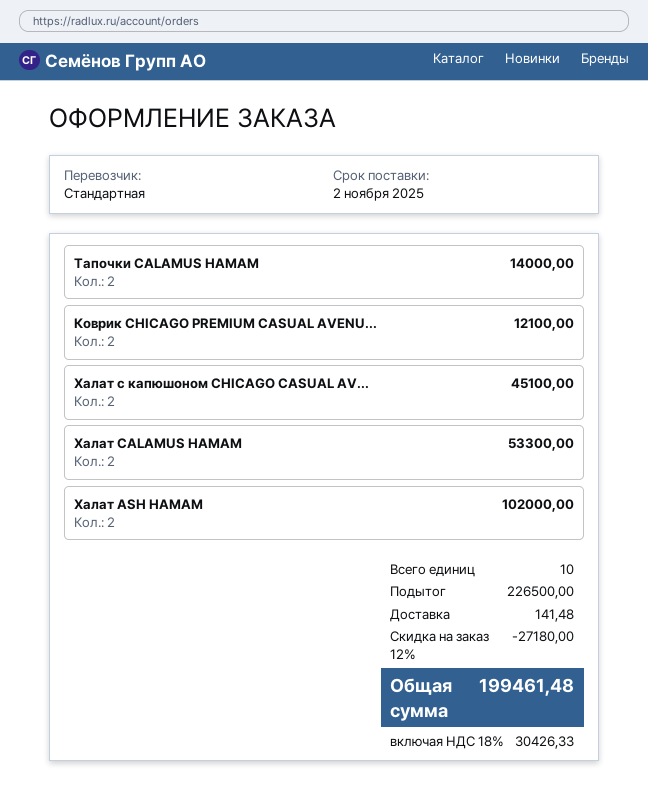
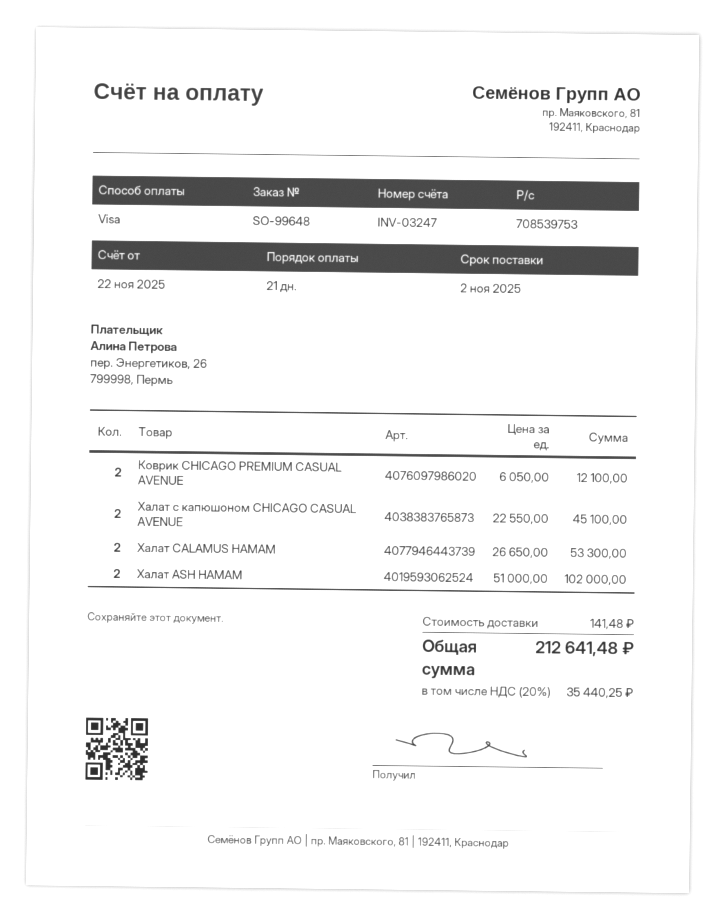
Тапочки CALAMUS HAMAM: 2 for 14000.00 -> none
discount: 12% = 27180.00 -> none
tax: 18% = 30426.33 -> 20% = 35440.25
total: 199461.48 -> 212641.48

